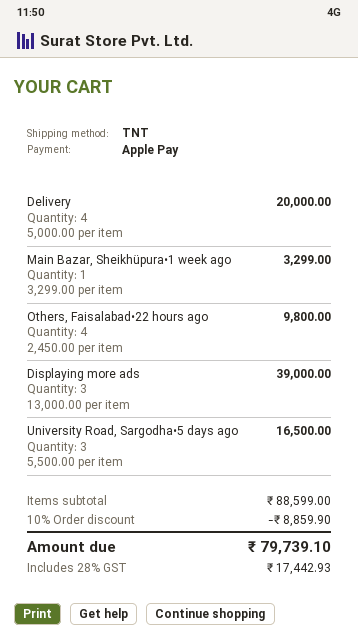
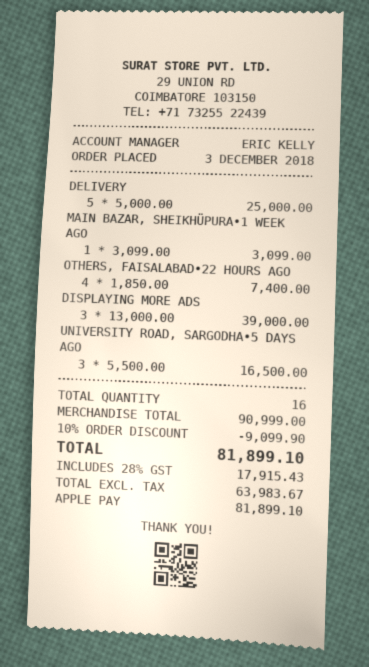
Delivery: 4 x 5000.00 = 20000.00 -> 5 x 5000.00 = 25000.00
Main Bazar, Sheikhüpura•1 week ago: 1 x 3299.00 = 3299.00 -> 1 x 3099.00 = 3099.00
Others, Faisalabad•22 hours ago: 4 x 2450.00 = 9800.00 -> 4 x 1850.00 = 7400.00
subtotal: 88599.00 -> 90999.00
discount: 10% = 8859.90 -> 10% = 9099.90
tax: 28% = 17442.93 -> 28% = 17915.43
total: 79739.10 -> 81899.10

